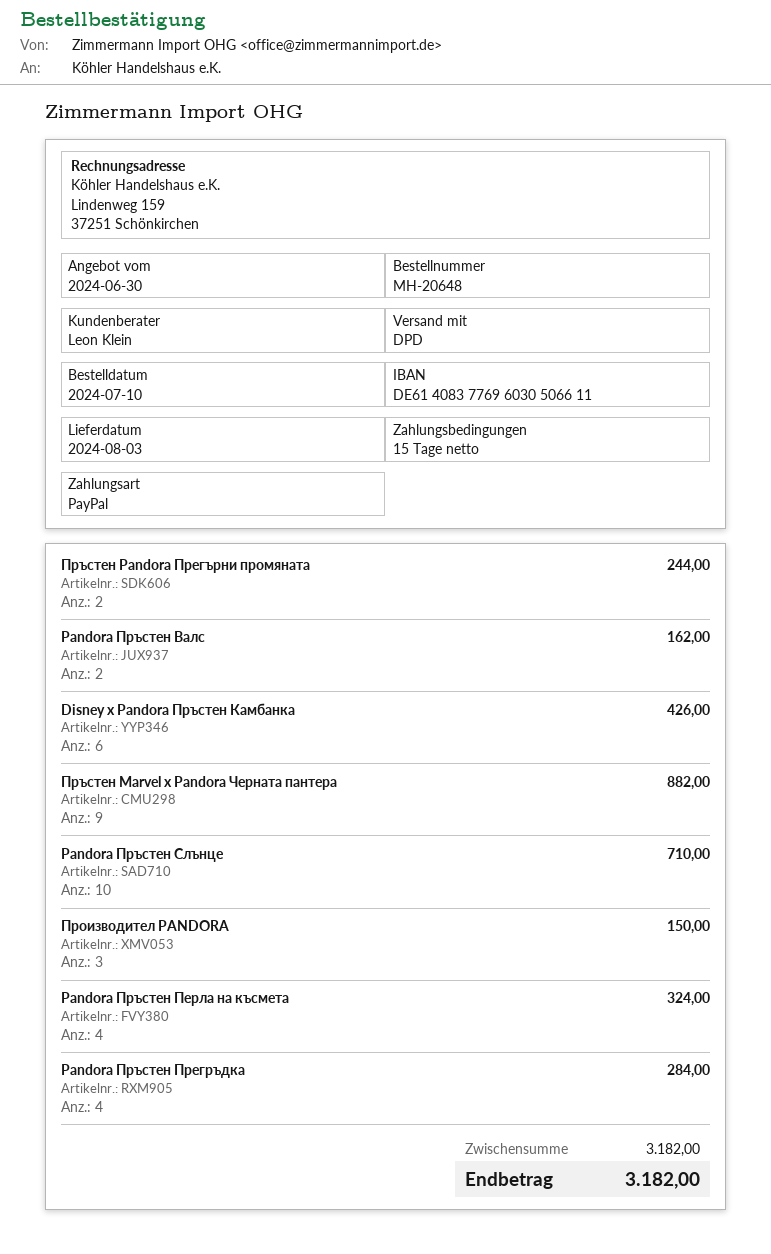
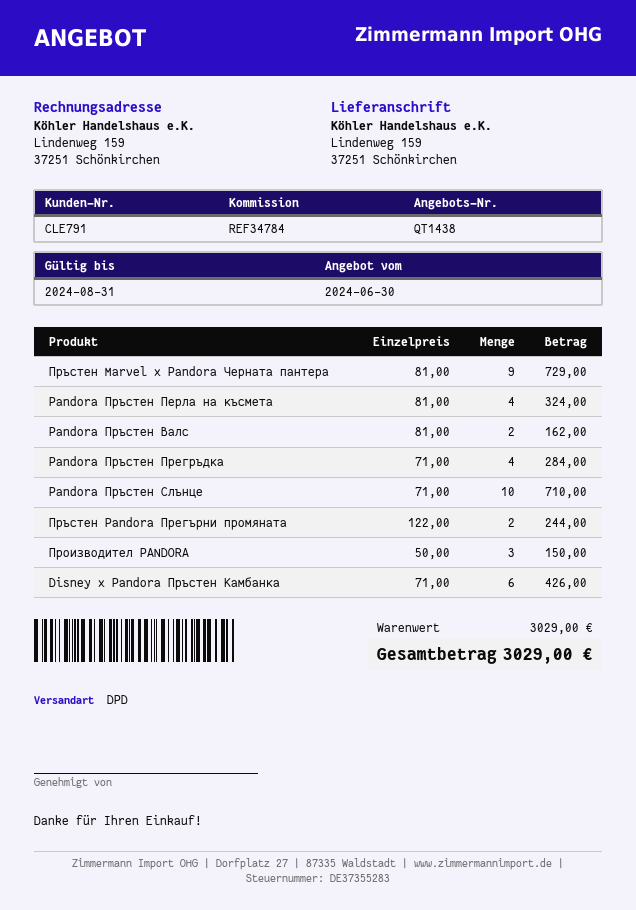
Пръстен Marvel x Pandora Черната пантера: 9 for 882.00 -> 9 for 729.00
subtotal: 3182.00 -> 3029.00
total: 3182.00 -> 3029.00

